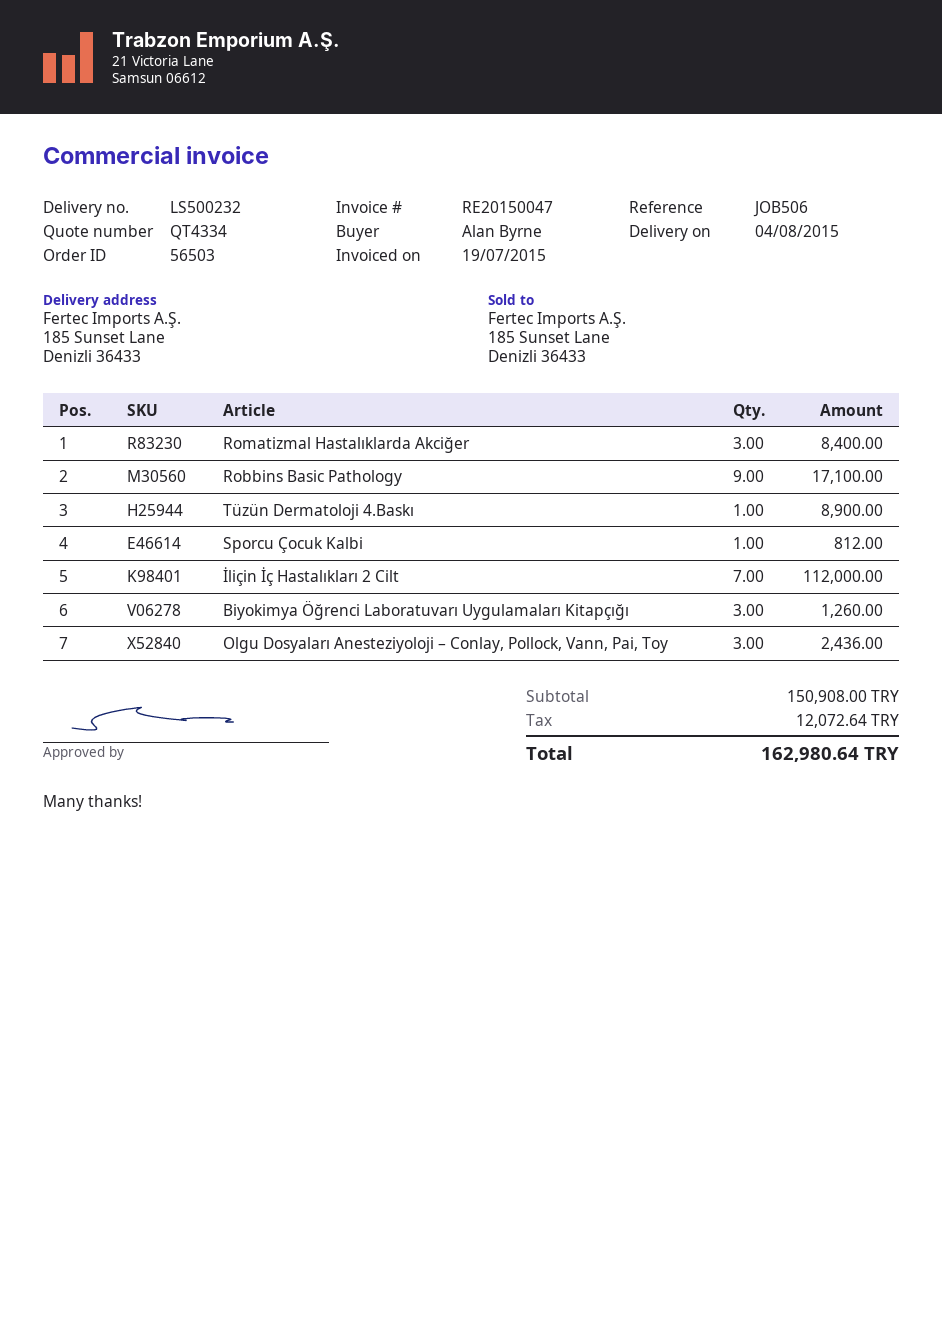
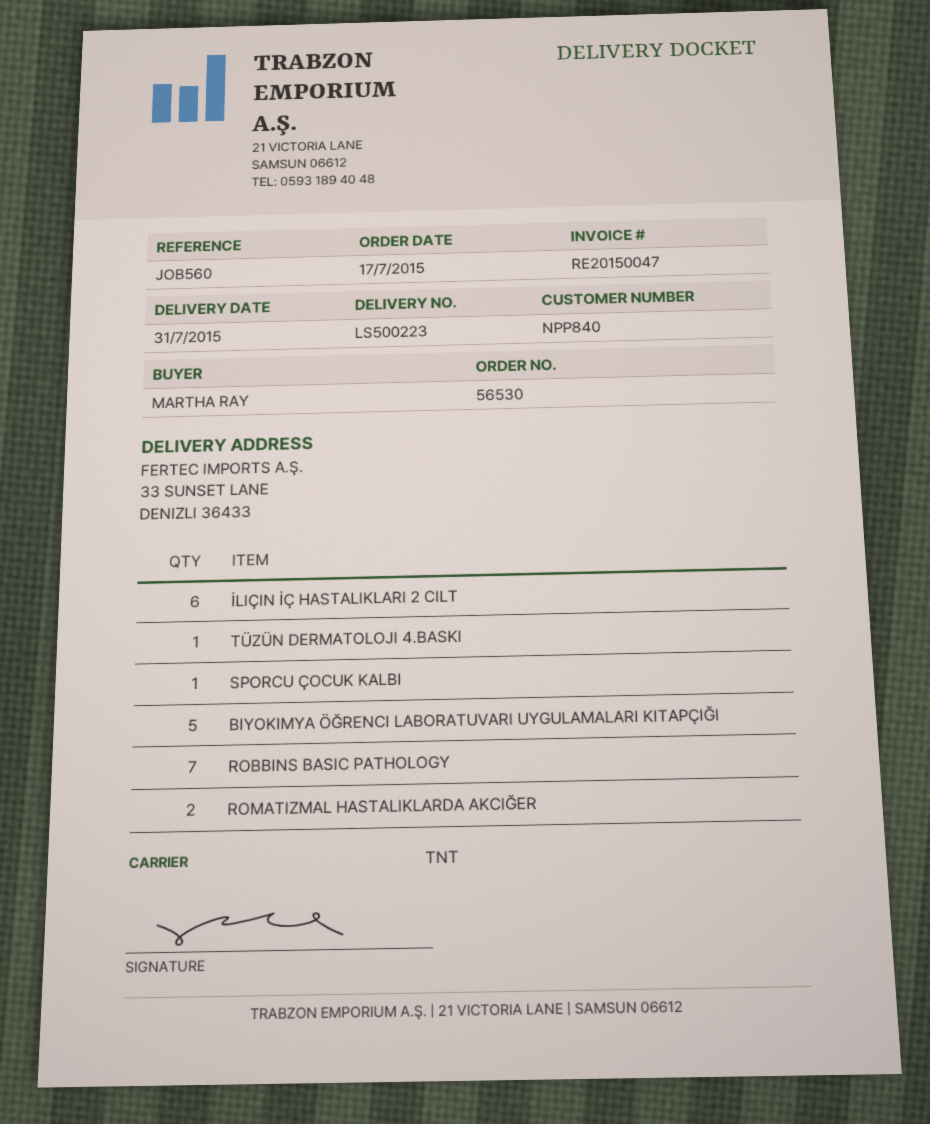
order number: 56503 -> 56530
delivery note number: LS500232 -> LS500223
delivery date: 2015-08-04 -> 2015-07-31
reference: JOB506 -> JOB560
ordered by: Alan Byrne -> MARTHA RAY
ship to: 185 Sunset Lane, Denizli 36433 -> 33 SUNSET LANE, DENIZLI 36433
Romatizmal Hastalıklarda Akciğer: 3 -> 2
Robbins Basic Pathology: 9 -> 7
İliçin İç Hastalıkları 2 Cilt: 7 -> 6
Biyokimya Öğrenci Laboratuvarı Uygulamaları Kitapçığı: 3 -> 5
Olgu Dosyaları Anesteziyoloji – Conlay, Pollock, Vann, Pai, Toy: 3 -> none

